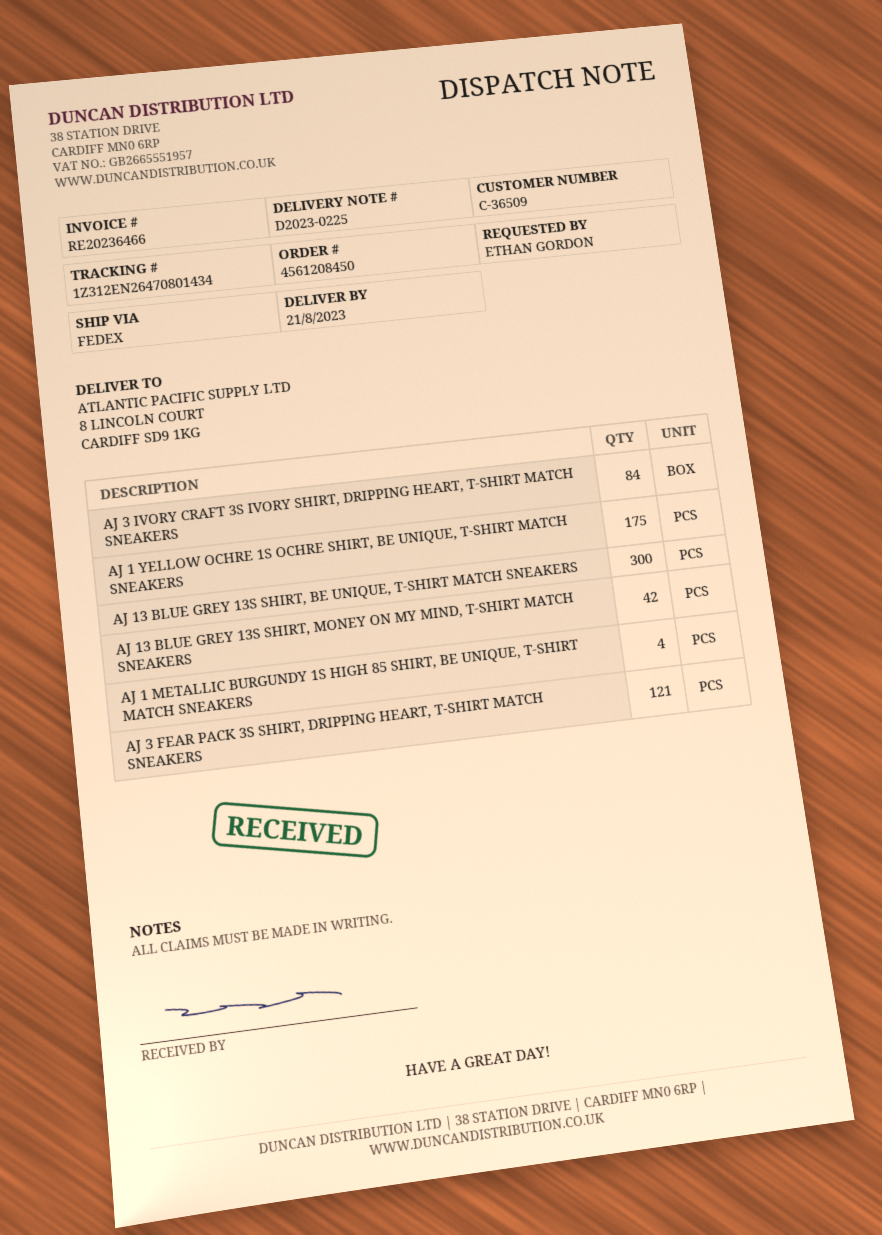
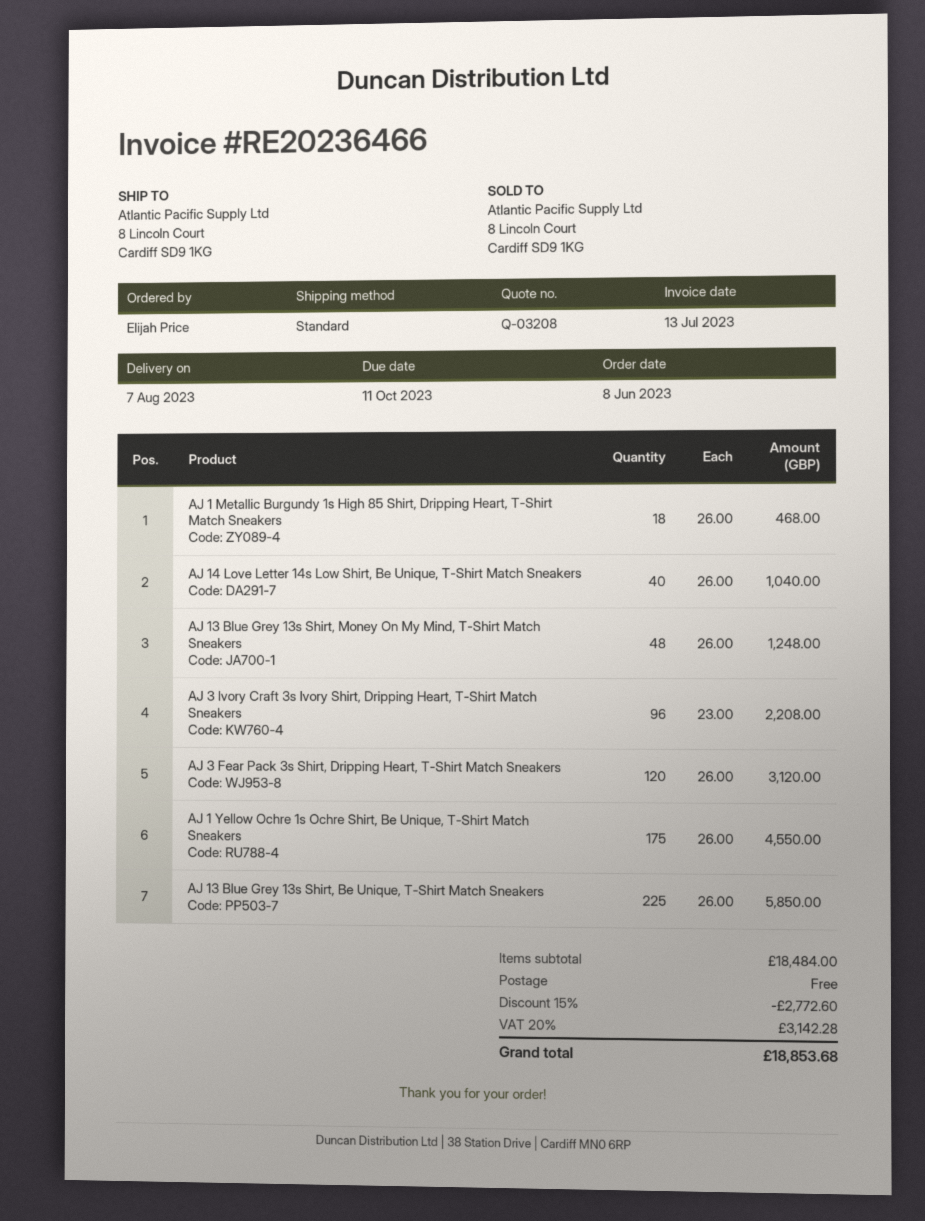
delivery date: 2023-08-21 -> 2023-08-07
ordered by: ETHAN GORDON -> Elijah Price
shipping method: FedEx -> standard
AJ 3 IVORY CRAFT 3S IVORY SHIRT, DRIPPING HEART, T-SHIRT MATCH SNEAKERS: 84 -> 96
AJ 13 BLUE GREY 13S SHIRT, BE UNIQUE, T-SHIRT MATCH SNEAKERS: 300 -> 225
AJ 13 BLUE GREY 13S SHIRT, MONEY ON MY MIND, T-SHIRT MATCH SNEAKERS: 42 -> 48
AJ 1 METALLIC BURGUNDY 1S HIGH 85 SHIRT, BE UNIQUE, T-SHIRT MATCH SNEAKERS: 4 -> none
AJ 3 FEAR PACK 3S SHIRT, DRIPPING HEART, T-SHIRT MATCH SNEAKERS: 121 -> 120
AJ 1 Metallic Burgundy 1s High 85 Shirt, Dripping Heart, T-Shirt Match Sneakers: none -> 18
AJ 14 Love Letter 14s Low Shirt, Be Unique, T-Shirt Match Sneakers: none -> 40

